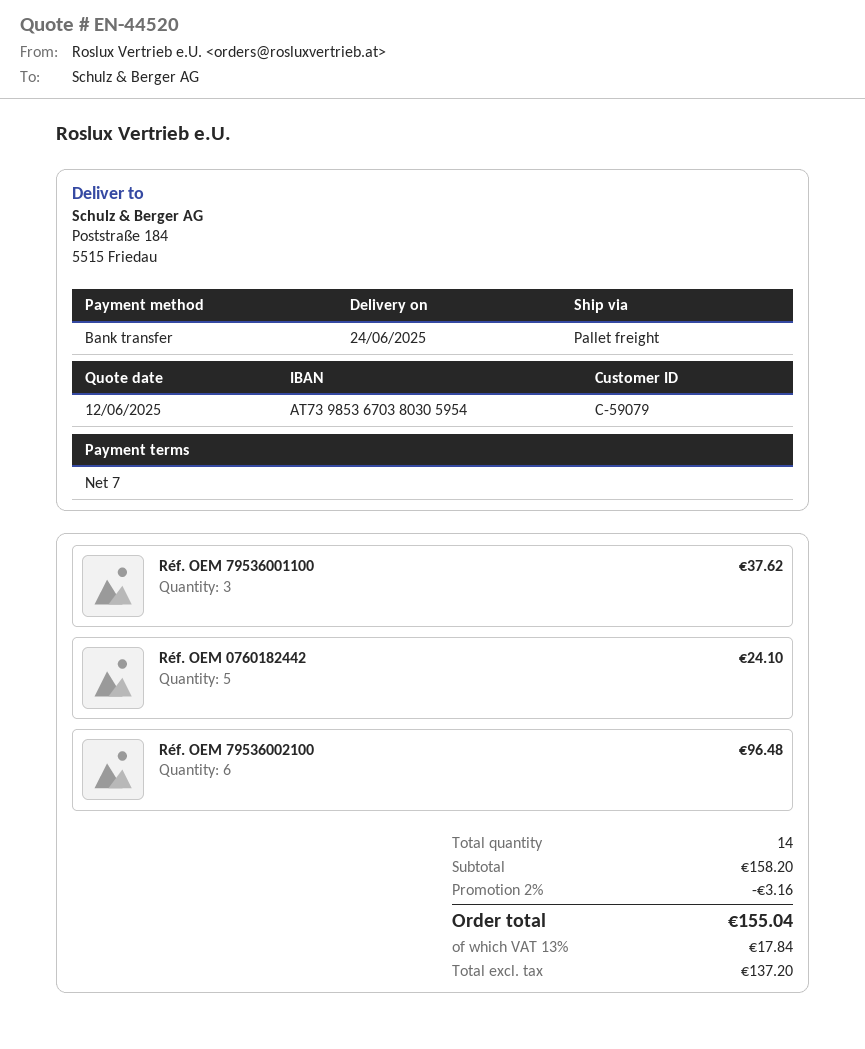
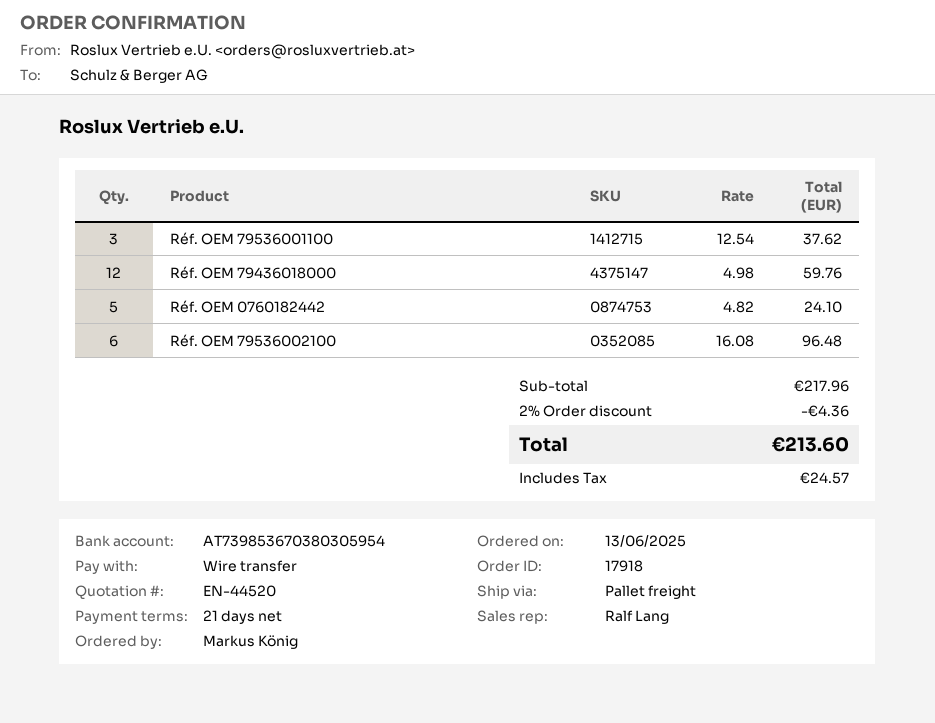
payment terms: 7 days -> 21 days
Réf. OEM 79436018000: none -> 12 for 59.76
subtotal: 158.20 -> 217.96
discount: 2% = 3.16 -> 2% = 4.36
tax: 17.84 -> 24.57
total: 155.04 -> 213.60

